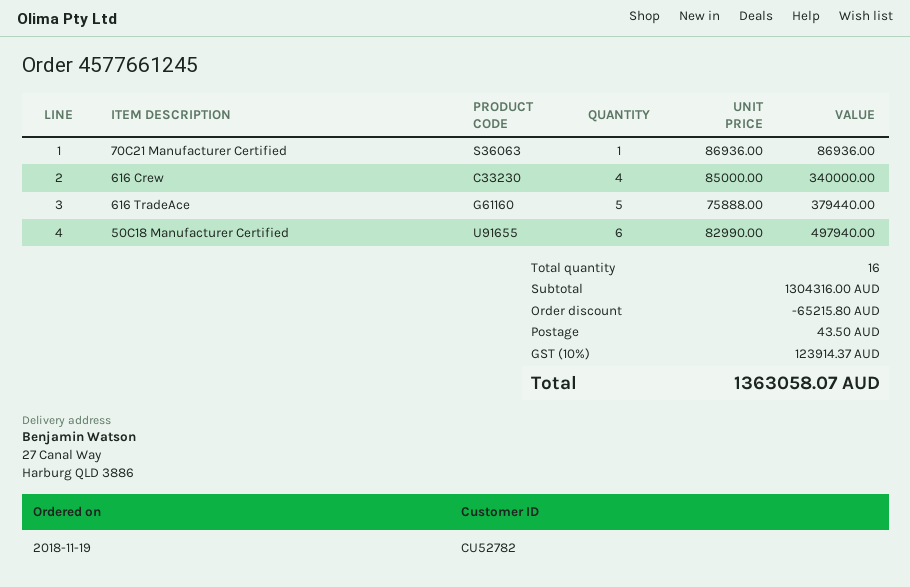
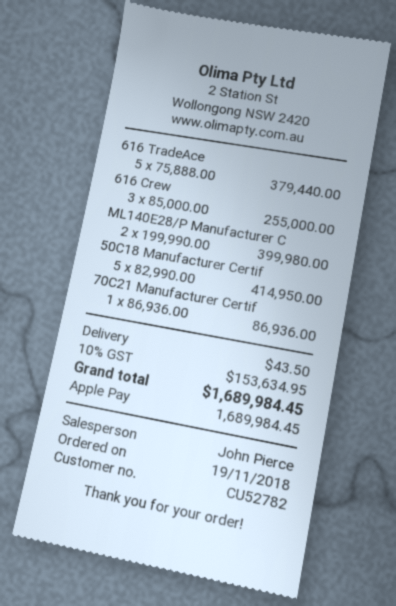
616 Crew: 4 x 85000.00 = 340000.00 -> 3 x 85000.00 = 255000.00
50C18 Manufacturer Certified: 6 x 82990.00 = 497940.00 -> 5 x 82990.00 = 414950.00
ML140E28/P Manufacturer C: none -> 2 x 199990.00 = 399980.00
discount: 65215.80 -> none
tax: 10% = 123914.37 -> 10% = 153634.95
total: 1363058.07 -> 1689984.45

